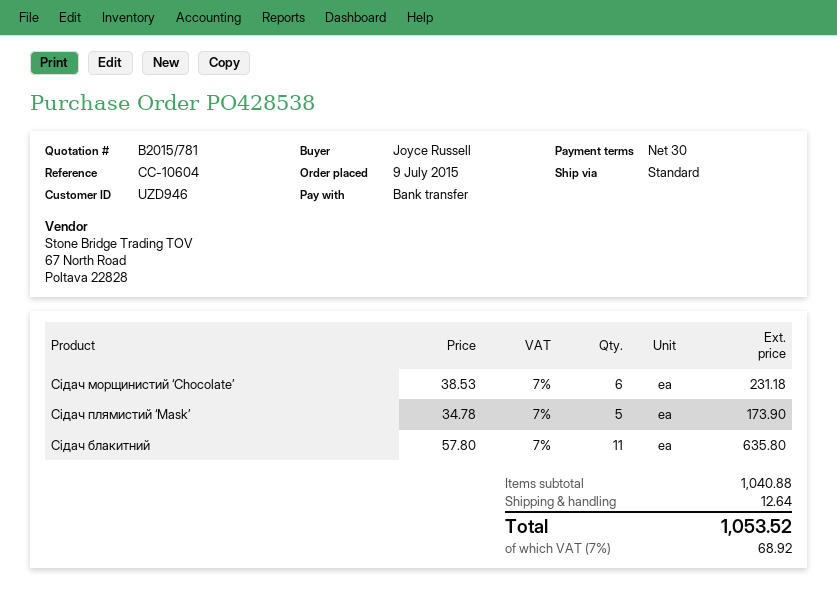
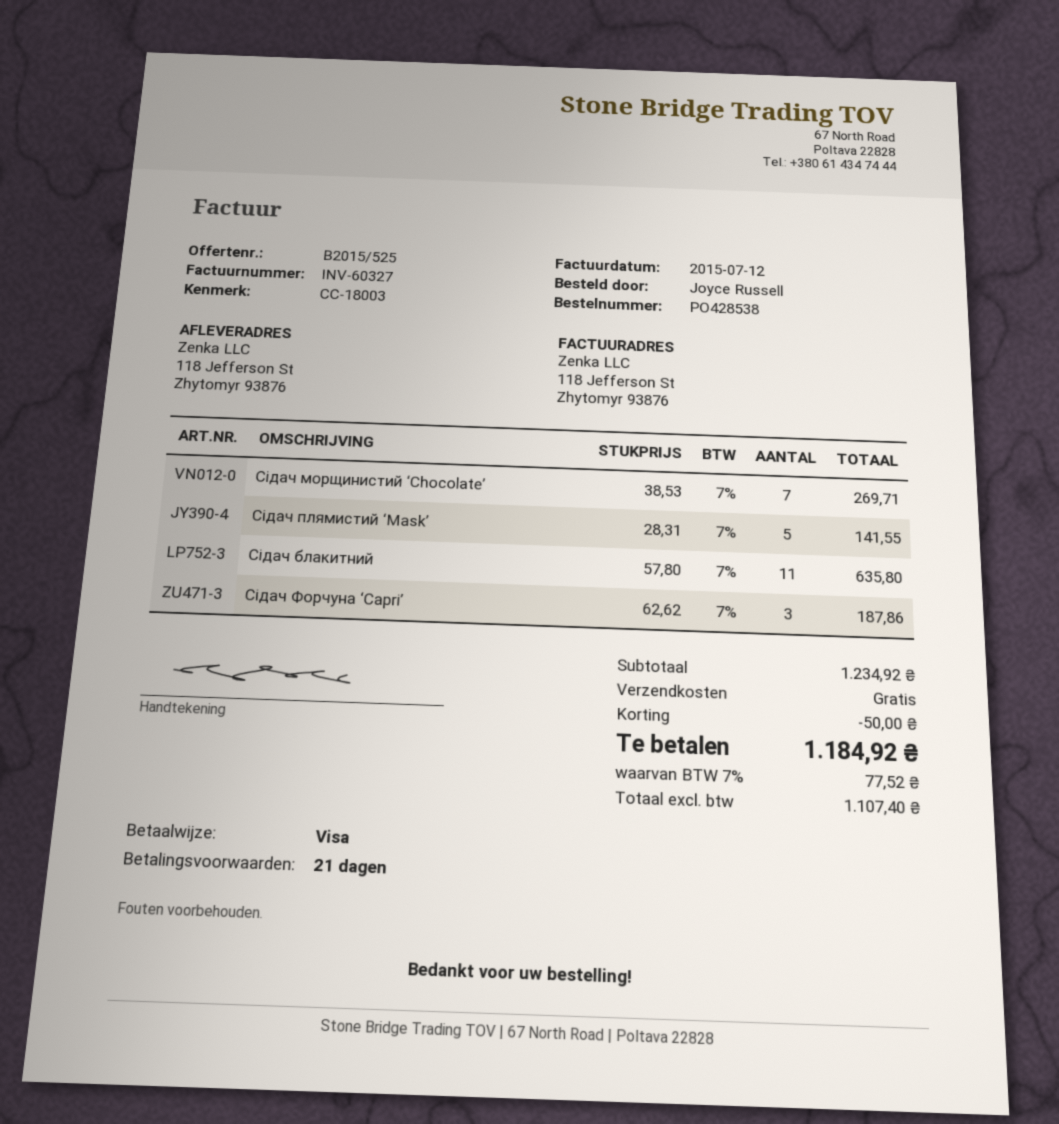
quote number: B2015/781 -> B2015/525
payment terms: 30 days -> 21 days
reference: CC-10604 -> CC-18003
payment method: bank transfer -> Visa
Сідач морщинистий ‘Chocolate’: 6 x 38.53 = 231.18 -> 7 x 38.53 = 269.71
Сідач плямистий ‘Mask’: 5 x 34.78 = 173.90 -> 5 x 28.31 = 141.55
Сідач Форчуна ‘Capri’: none -> 3 x 62.62 = 187.86
subtotal: 1040.88 -> 1234.92
discount: none -> 50.00
shipping: 12.64 -> 0.00
tax: 7% = 68.92 -> 7% = 77.52
total: 1053.52 -> 1184.92

